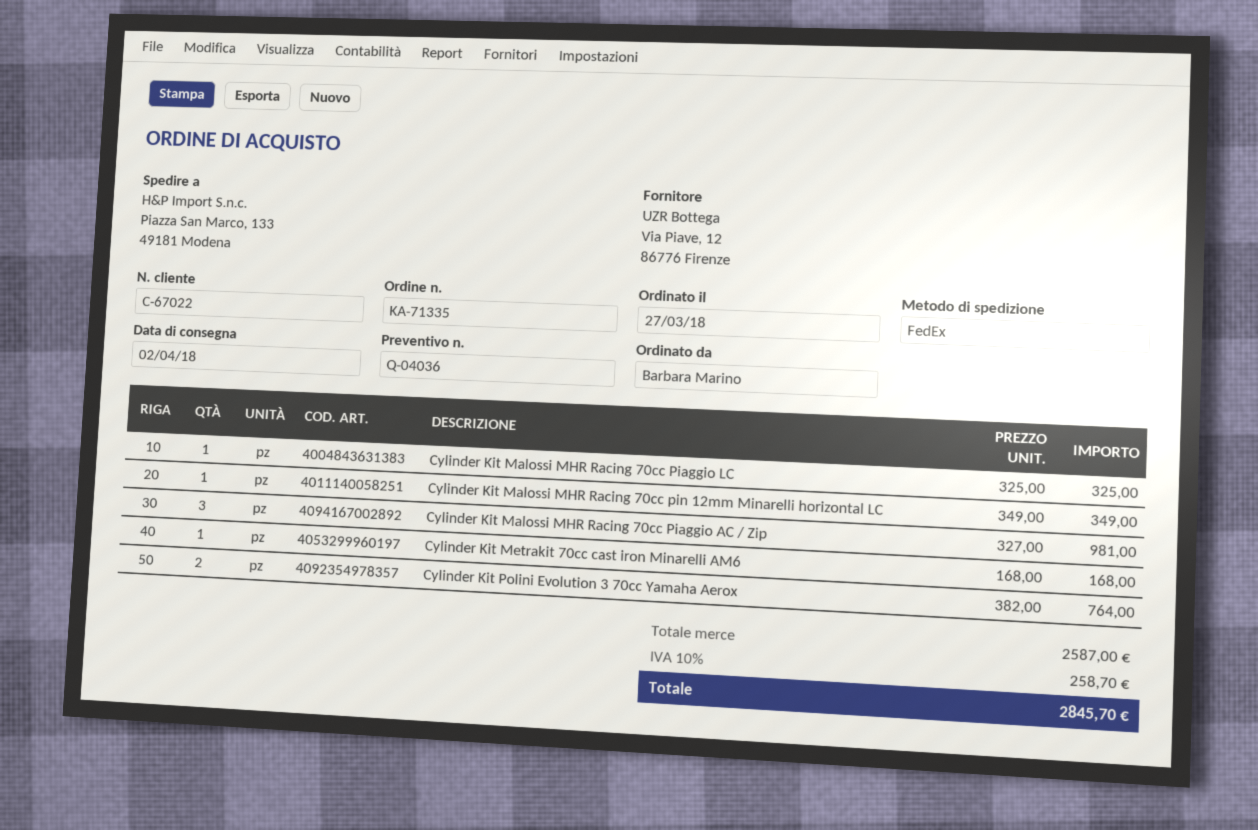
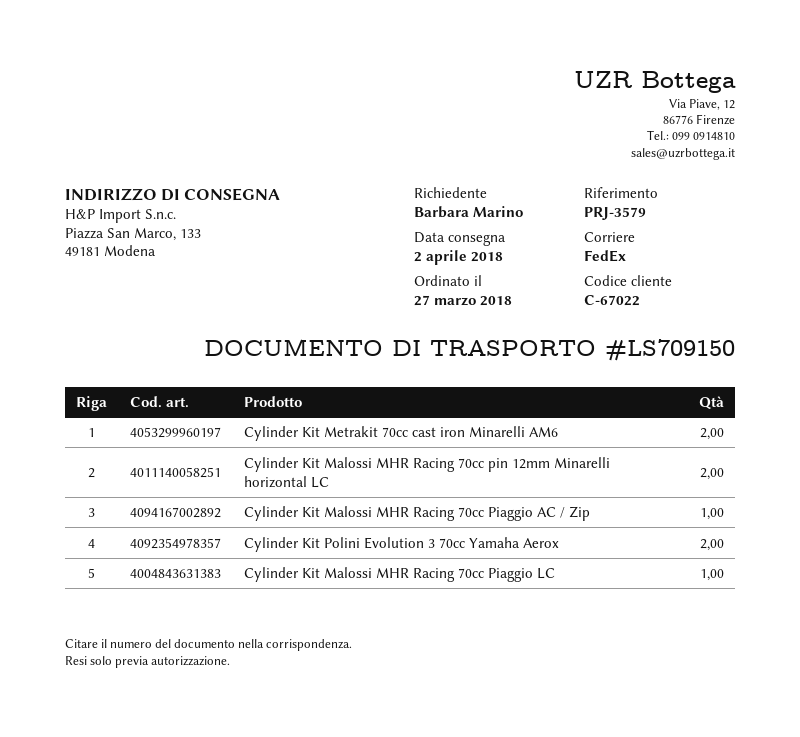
Cylinder Kit Malossi MHR Racing 70cc pin 12mm Minarelli horizontal LC: 1 -> 2
Cylinder Kit Malossi MHR Racing 70cc Piaggio AC / Zip: 3 -> 1
Cylinder Kit Metrakit 70cc cast iron Minarelli AM6: 1 -> 2

